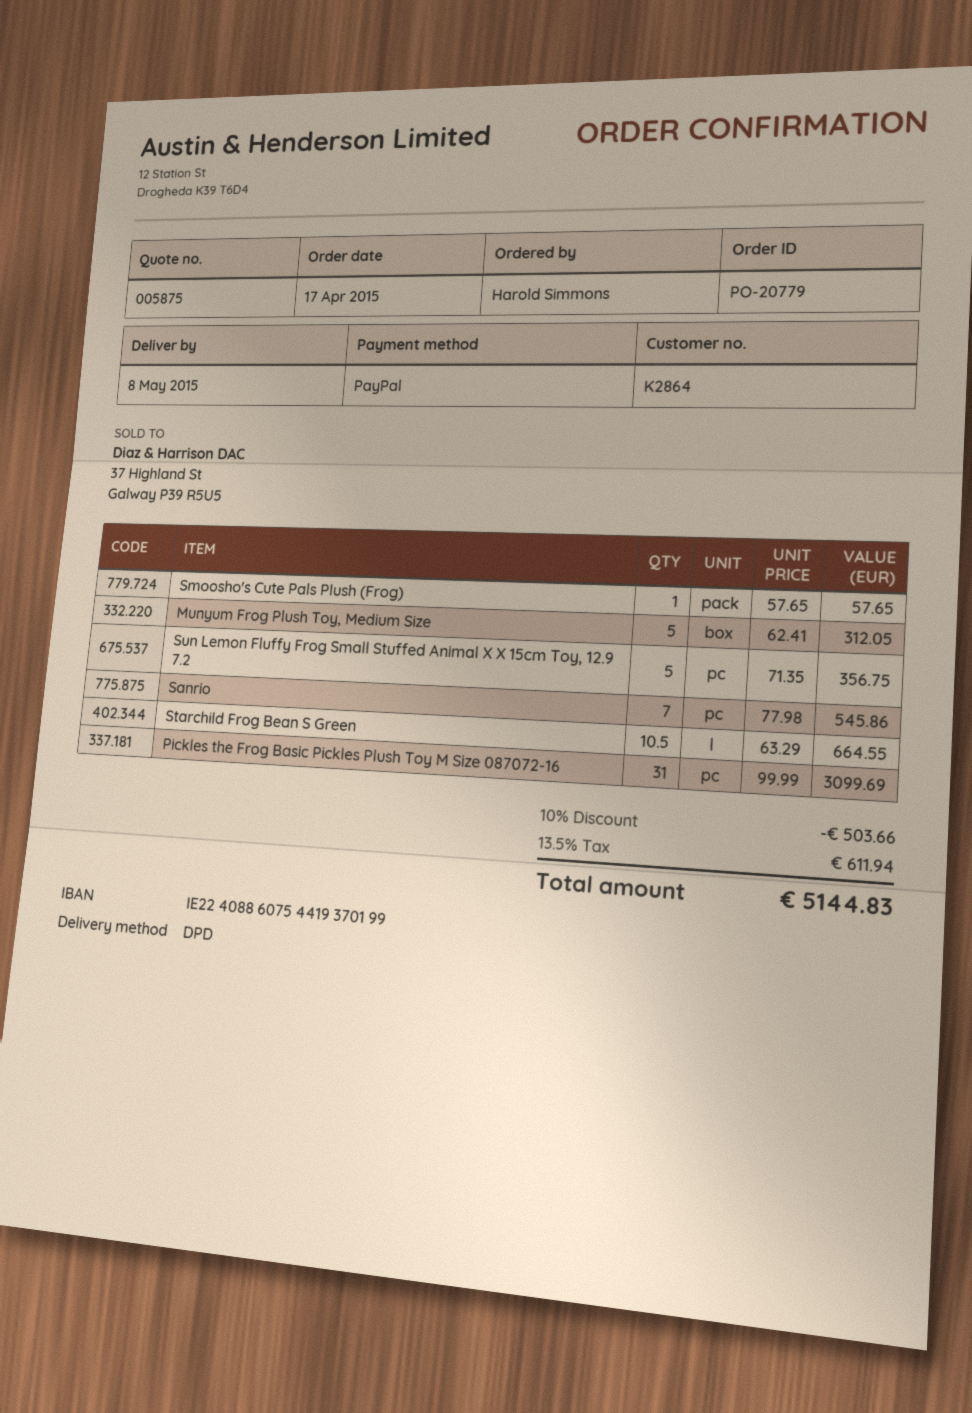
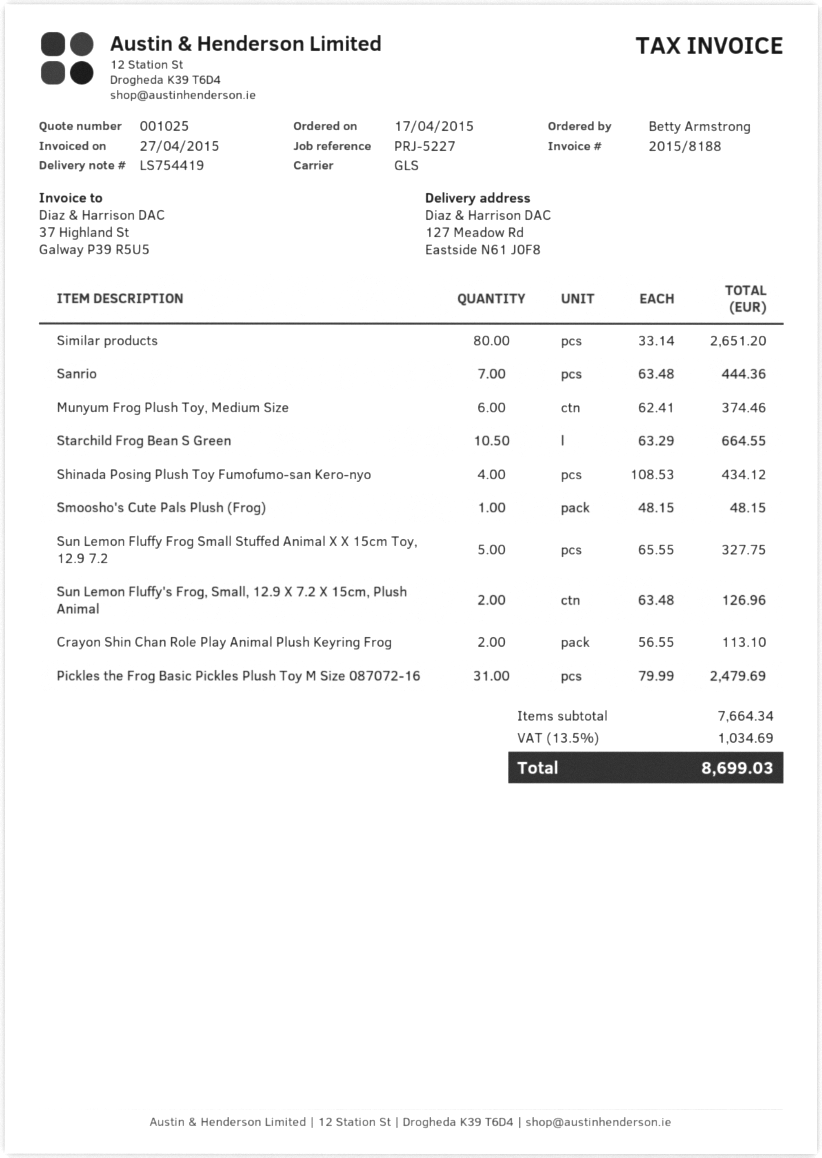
quote number: 005875 -> 001025
ordered by: Harold Simmons -> Betty Armstrong
shipping method: DPD -> GLS
Smoosho's Cute Pals Plush (Frog): 1 x 57.65 = 57.65 -> 1 x 48.15 = 48.15
Munyum Frog Plush Toy, Medium Size: 5 x 62.41 = 312.05 -> 6 x 62.41 = 374.46
Sun Lemon Fluffy Frog Small Stuffed Animal X X 15cm Toy, 12.9 7.2: 5 x 71.35 = 356.75 -> 5 x 65.55 = 327.75
Sanrio: 7 x 77.98 = 545.86 -> 7 x 63.48 = 444.36
Pickles the Frog Basic Pickles Plush Toy M Size 087072-16: 31 x 99.99 = 3099.69 -> 31 x 79.99 = 2479.69
Similar products: none -> 80 x 33.14 = 2651.20
Shinada Posing Plush Toy Fumofumo-san Kero-nyo: none -> 4 x 108.53 = 434.12
Sun Lemon Fluffy's Frog, Small, 12.9 X 7.2 X 15cm, Plush Animal: none -> 2 x 63.48 = 126.96
Crayon Shin Chan Role Play Animal Plush Keyring Frog: none -> 2 x 56.55 = 113.10
discount: 10% = 503.66 -> none
tax: 13.5% = 611.94 -> 13.5% = 1034.69
total: 5144.83 -> 8699.03

